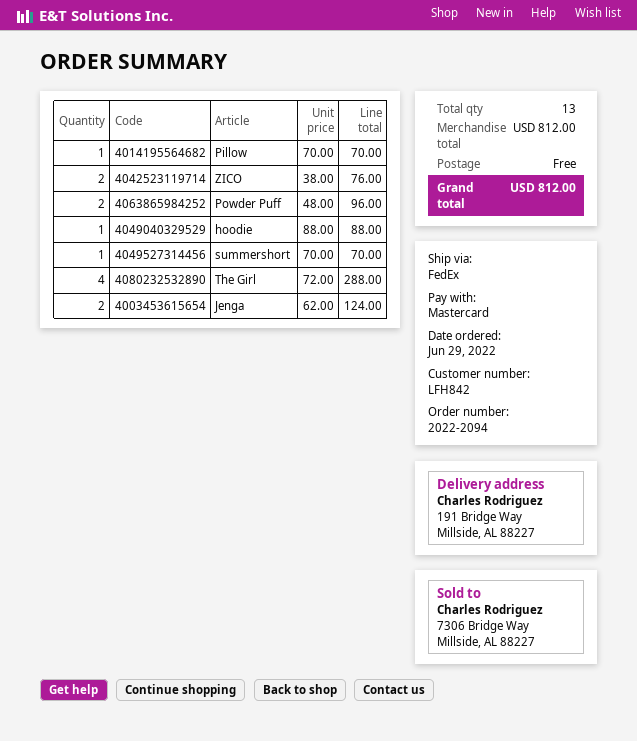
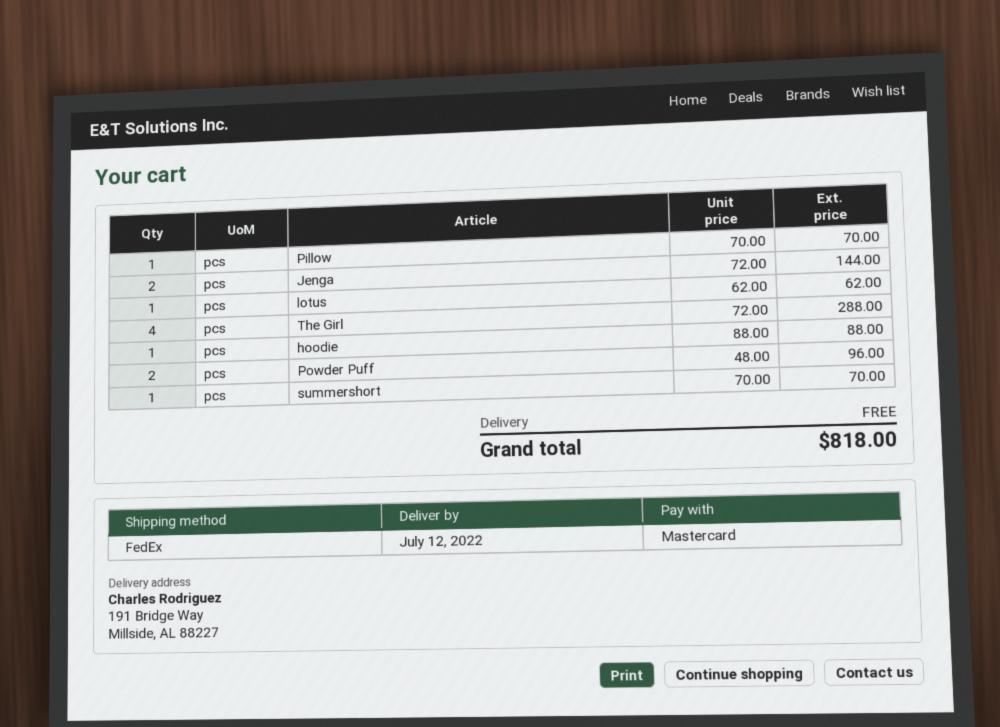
ZICO: 2 x 38.00 = 76.00 -> none
Jenga: 2 x 62.00 = 124.00 -> 2 x 72.00 = 144.00
lotus: none -> 1 x 62.00 = 62.00
total: 812.00 -> 818.00

